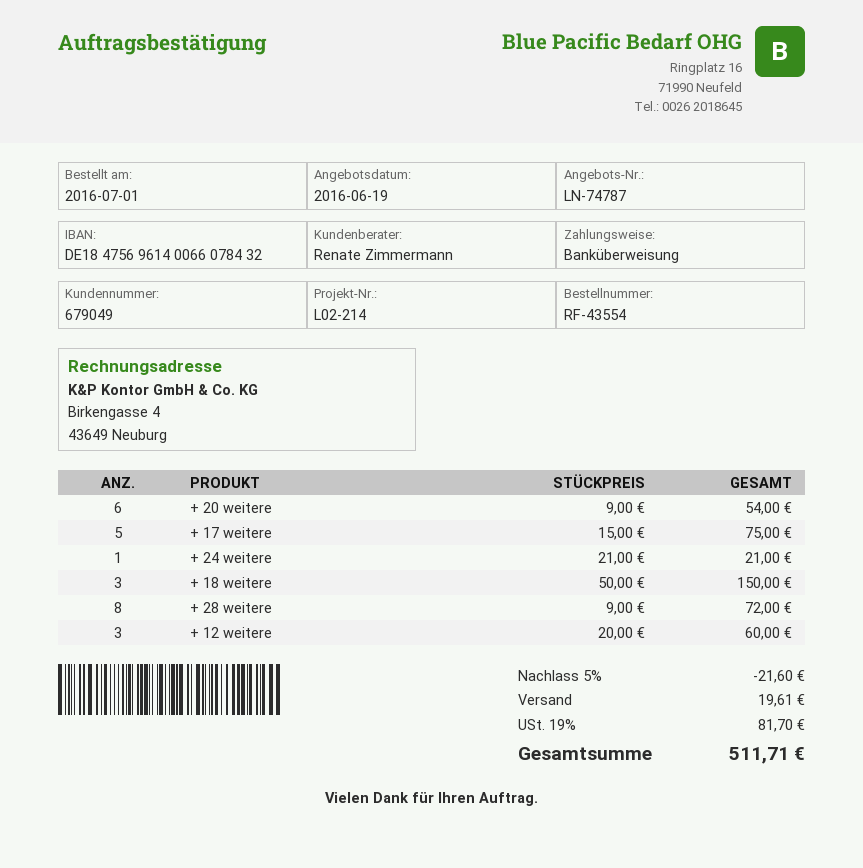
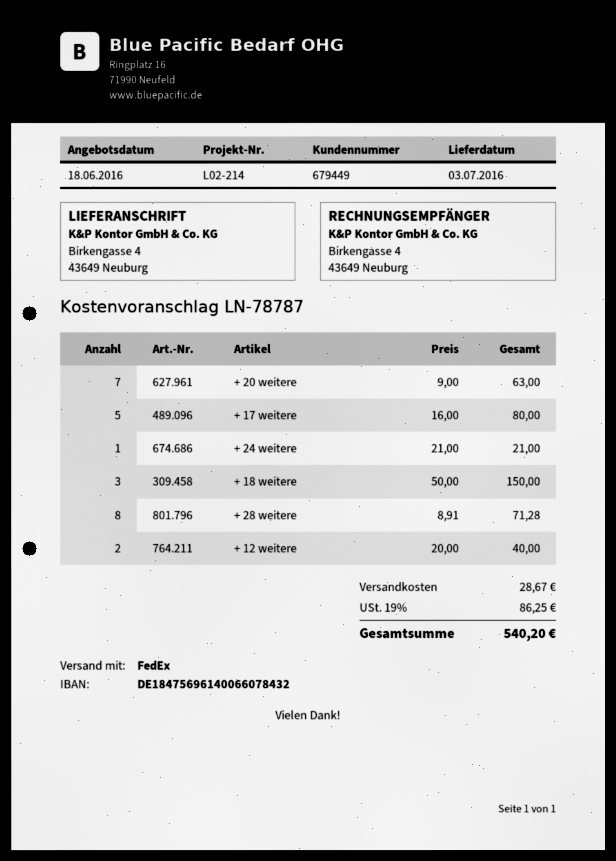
quote number: LN-74787 -> LN-78787
quote date: 2016-06-19 -> 2016-06-18
customer number: 679049 -> 679449
+ 20 weitere: 6 x 9.00 = 54.00 -> 7 x 9.00 = 63.00
+ 17 weitere: 5 x 15.00 = 75.00 -> 5 x 16.00 = 80.00
+ 28 weitere: 8 x 9.00 = 72.00 -> 8 x 8.91 = 71.28
+ 12 weitere: 3 x 20.00 = 60.00 -> 2 x 20.00 = 40.00
discount: 5% = 21.60 -> none
shipping: 19.61 -> 28.67
tax: 19% = 81.70 -> 19% = 86.25
total: 511.71 -> 540.20

